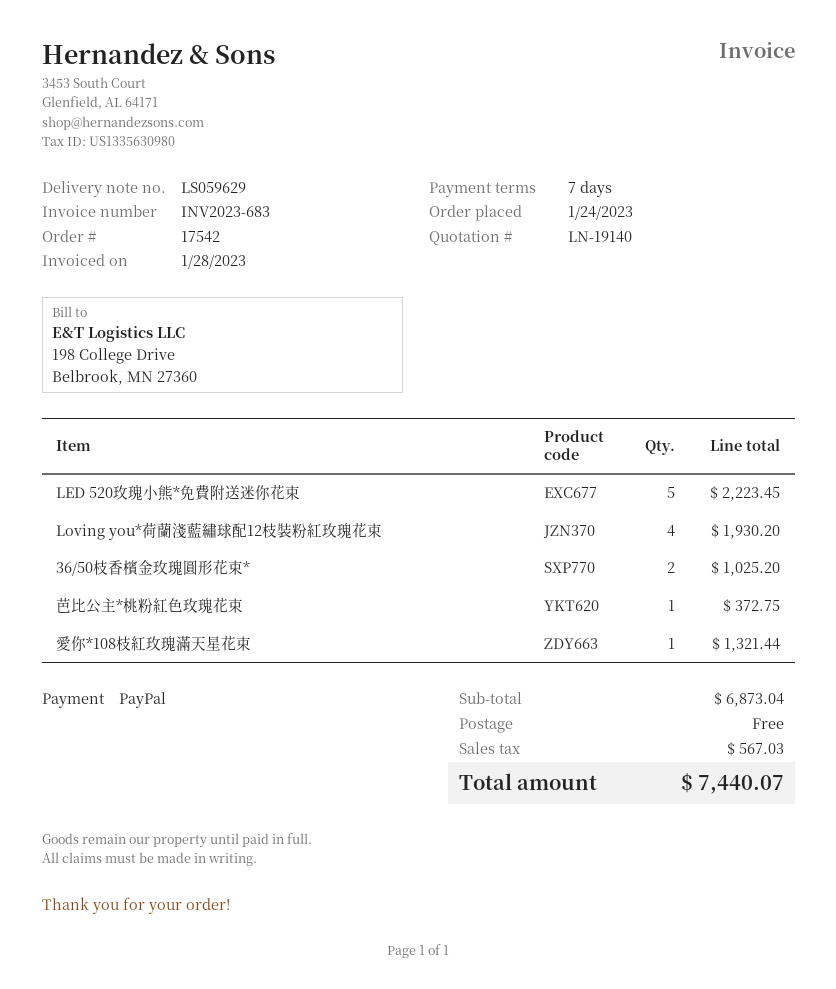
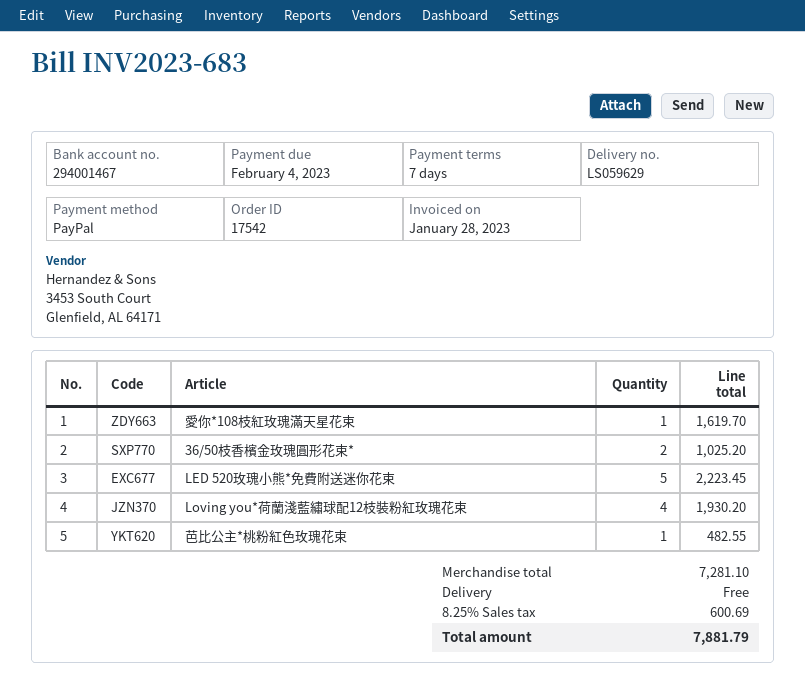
芭比公主*桃粉紅色玫瑰花束: 1 for 372.75 -> 1 for 482.55
愛你*108枝紅玫瑰滿天星花束: 1 for 1321.44 -> 1 for 1619.70
subtotal: 6873.04 -> 7281.10
tax: 567.03 -> 600.69
total: 7440.07 -> 7881.79

